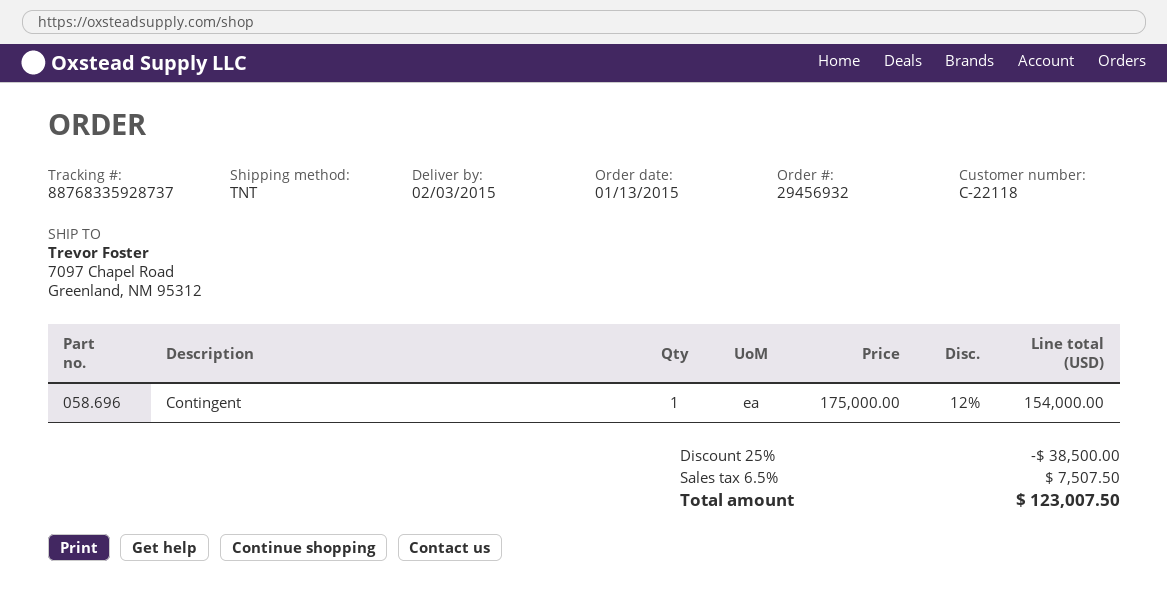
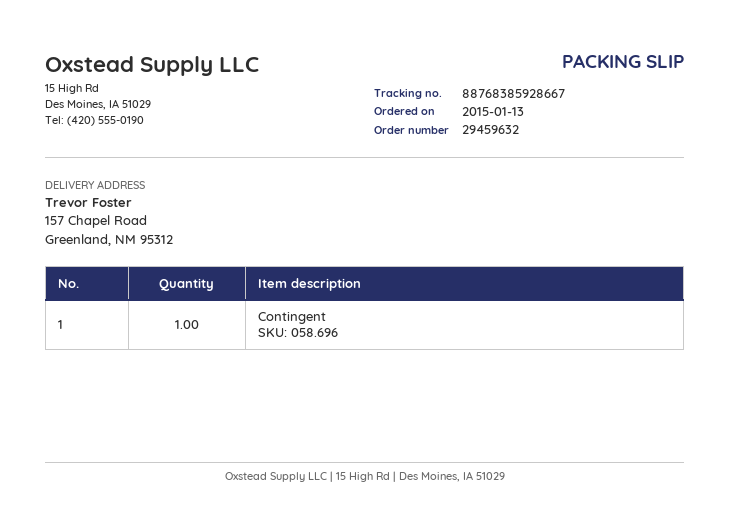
order number: 29456932 -> 29459632
tracking number: 88768335928737 -> 88768385928667
ship to: 7097 Chapel Road, Greenland, NM 95312 -> 157 Chapel Road, Greenland, NM 95312

